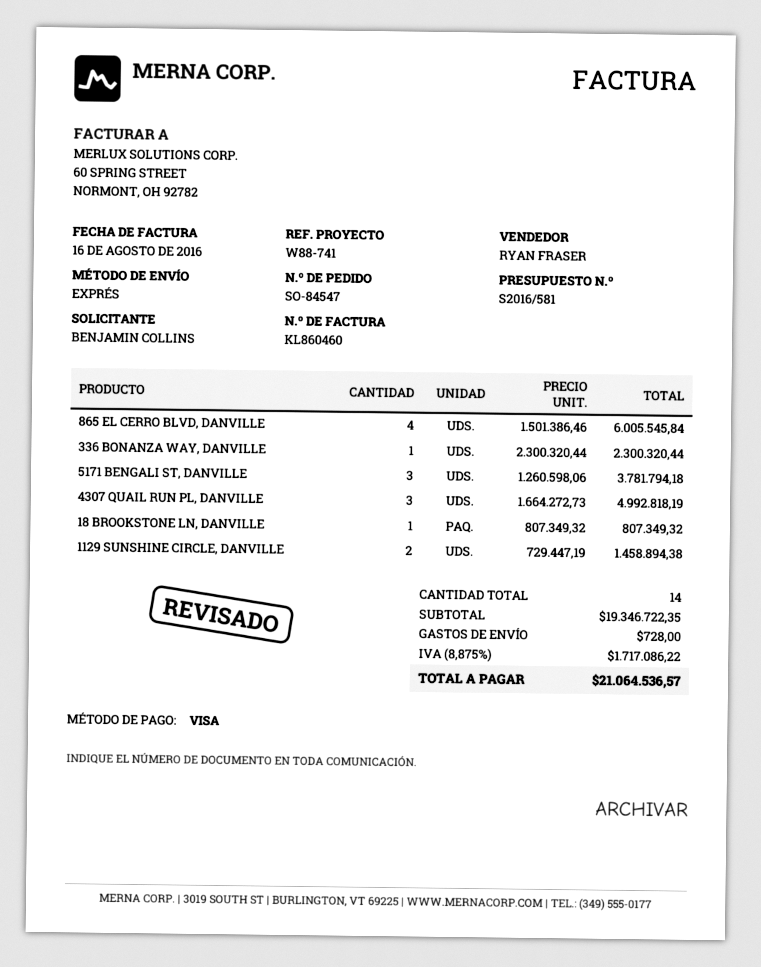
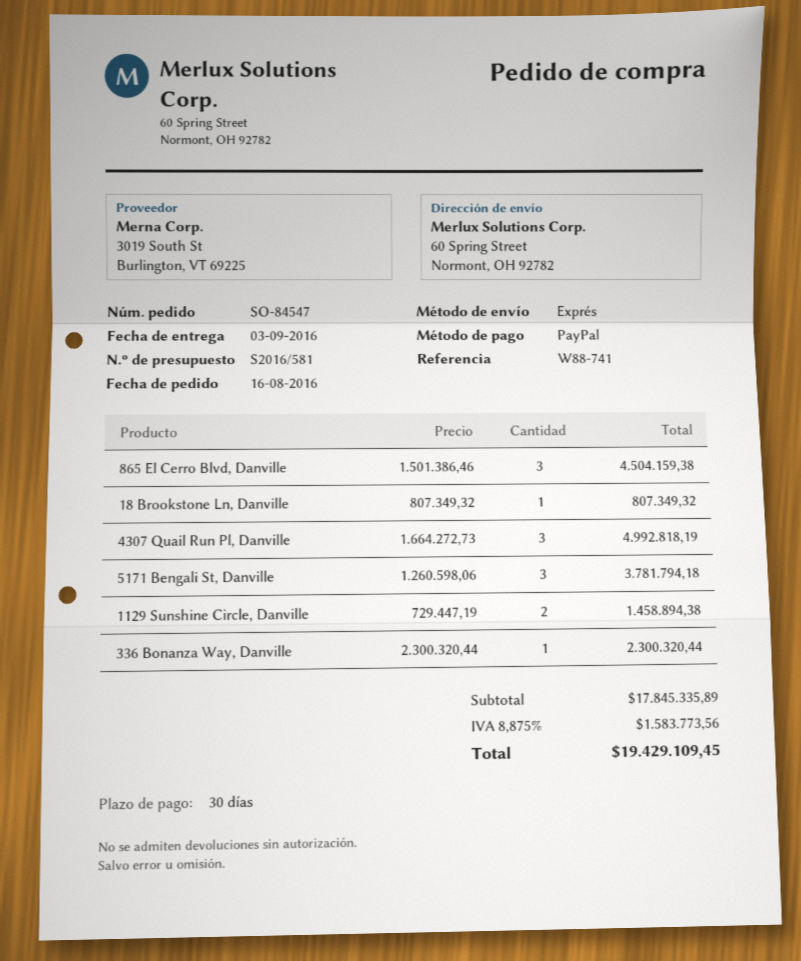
payment method: Visa -> PayPal
865 EL CERRO BLVD, DANVILLE: 4 x 1501386.46 = 6005545.84 -> 3 x 1501386.46 = 4504159.38
subtotal: 19346722.35 -> 17845335.89
shipping: 728.00 -> none
tax: 8.875% = 1717086.22 -> 8.875% = 1583773.56
total: 21064536.57 -> 19429109.45

